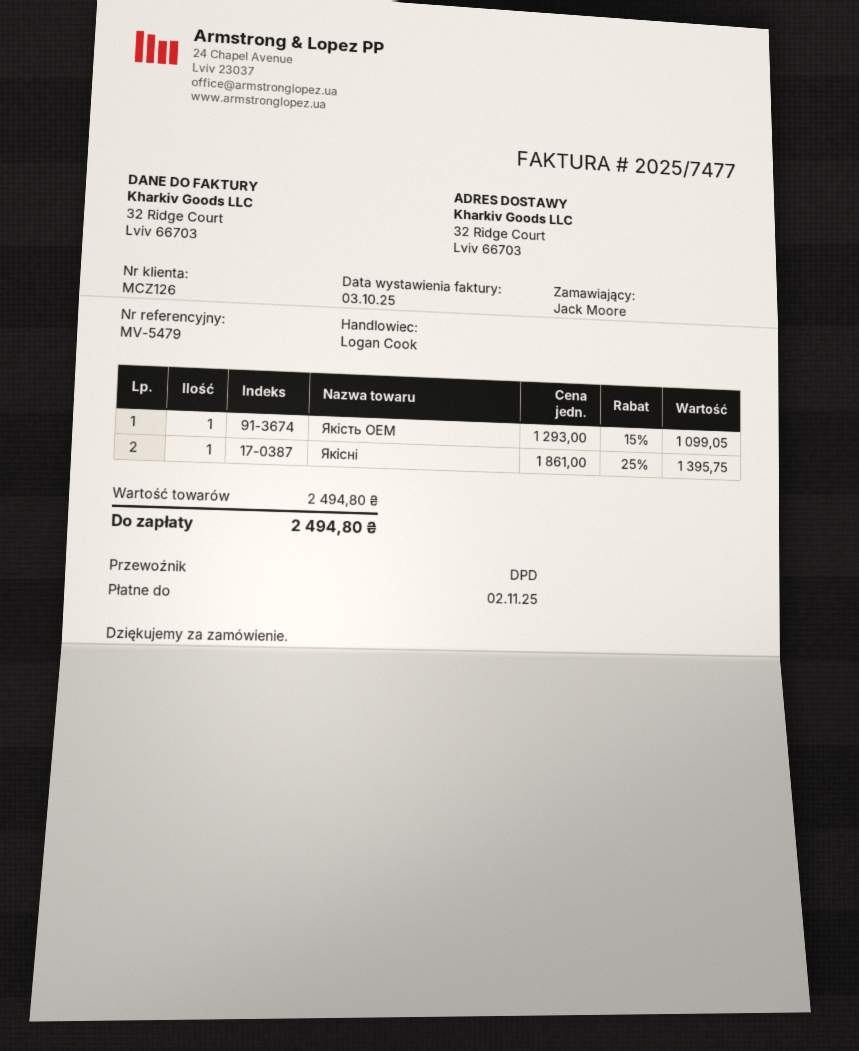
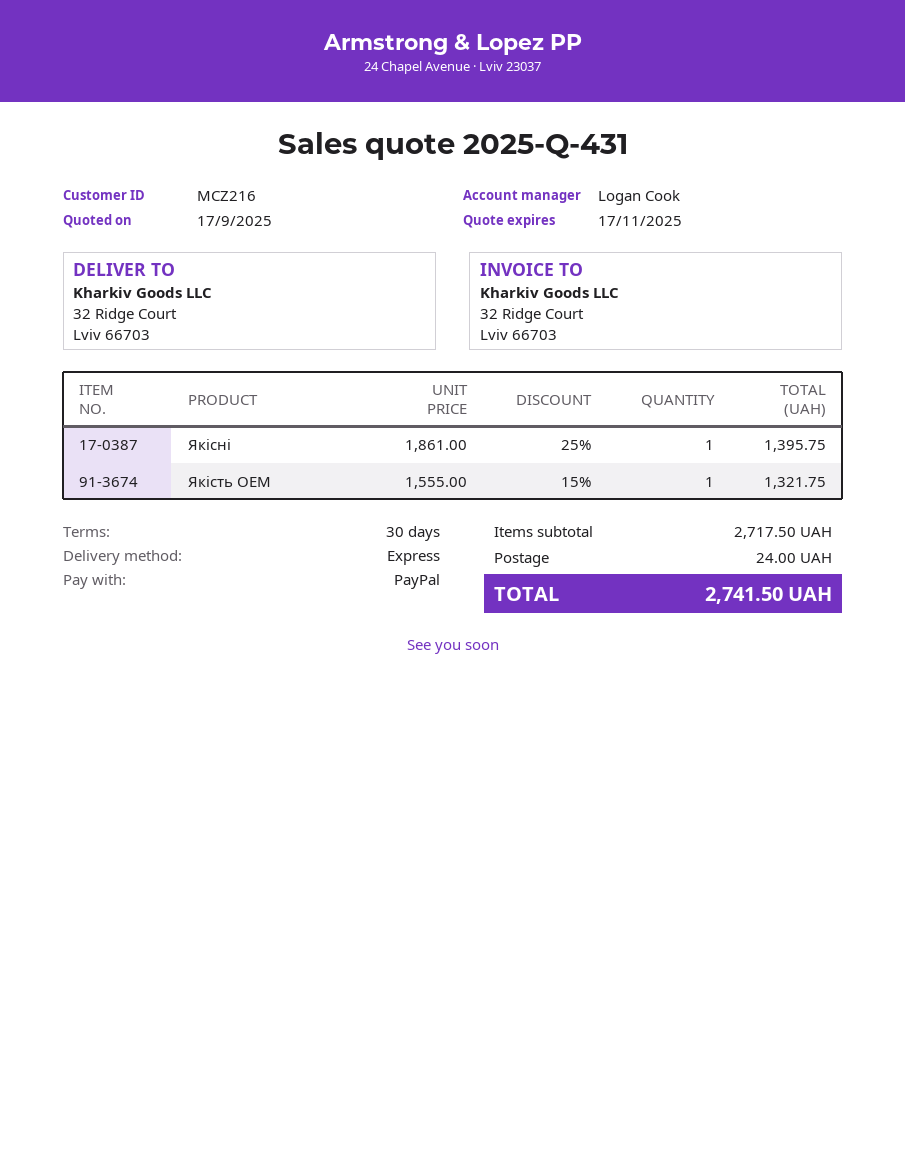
customer number: MCZ126 -> MCZ216
shipping method: DPD -> express
Якість OEM: 1 x 1293.00 - 15% = 1099.05 -> 1 x 1555.00 - 15% = 1321.75
subtotal: 2494.80 -> 2717.50
shipping: none -> 24.00
total: 2494.80 -> 2741.50

